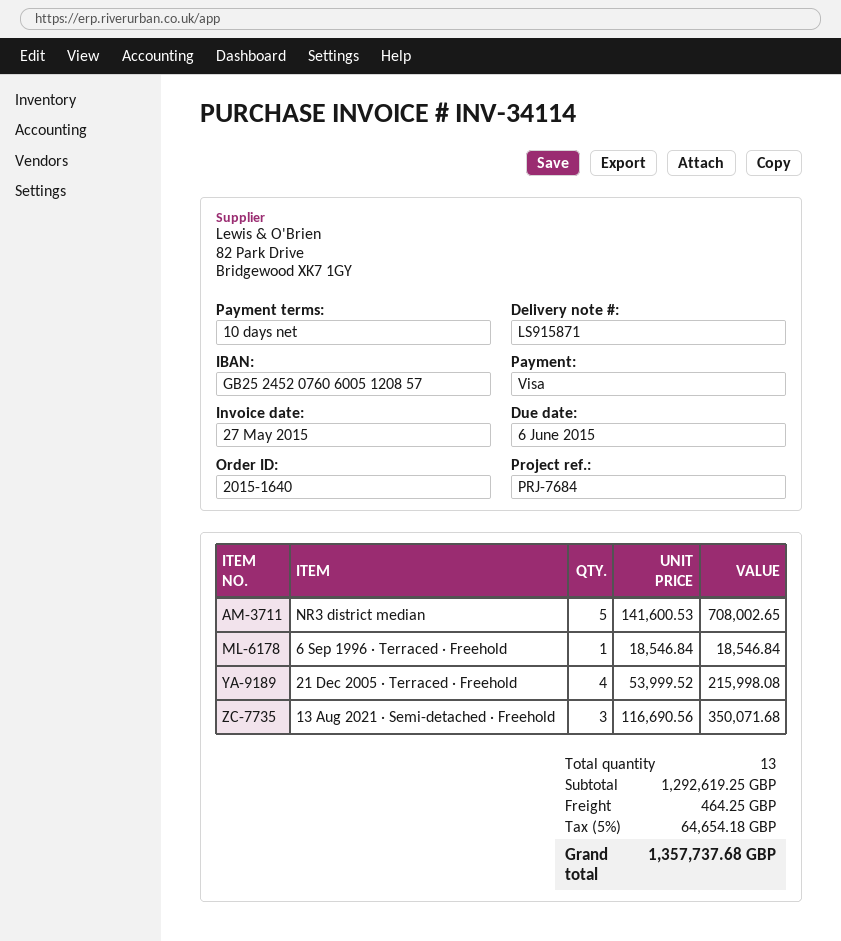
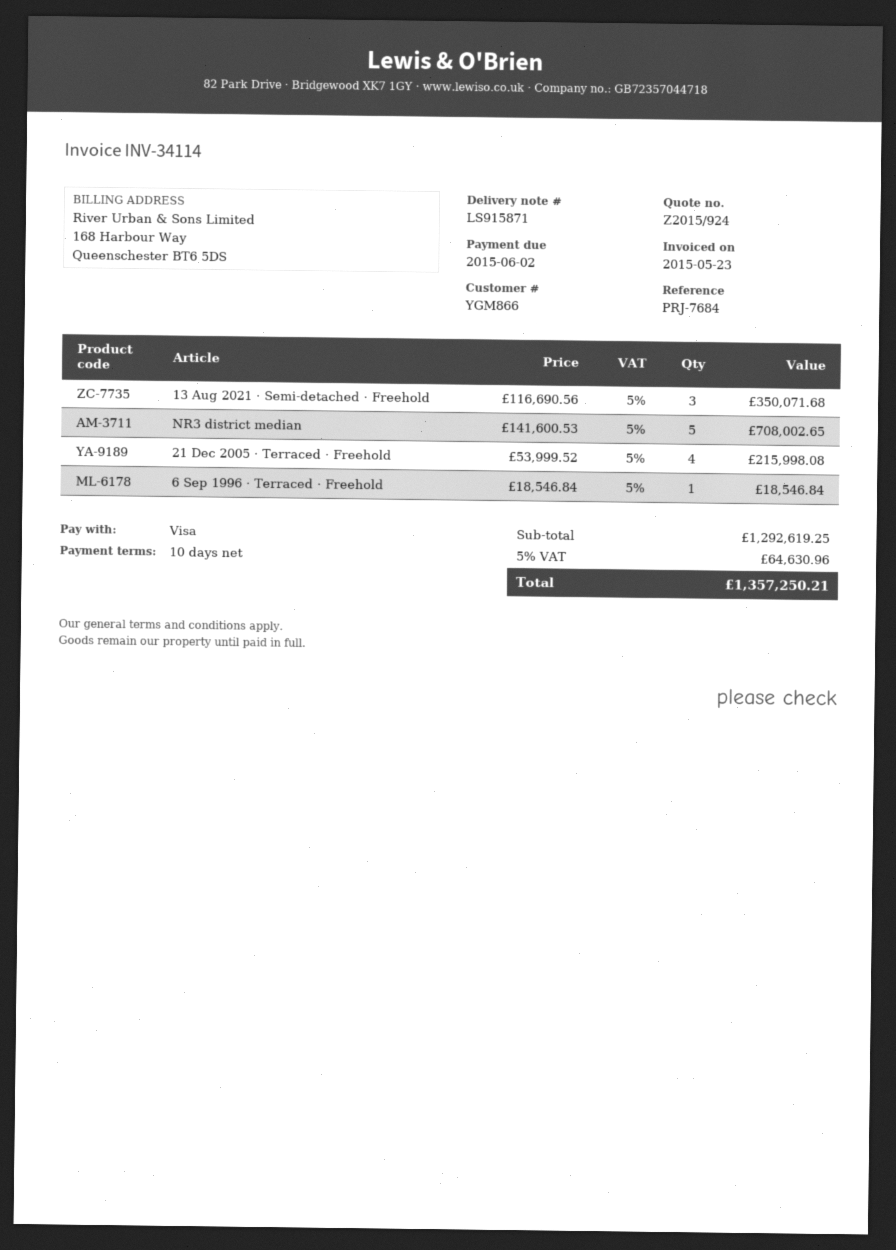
invoice date: 2015-05-27 -> 2015-05-23
due date: 2015-06-06 -> 2015-06-02
shipping: 464.25 -> none
tax: 5% = 64654.18 -> 5% = 64630.96
total: 1357737.68 -> 1357250.21

